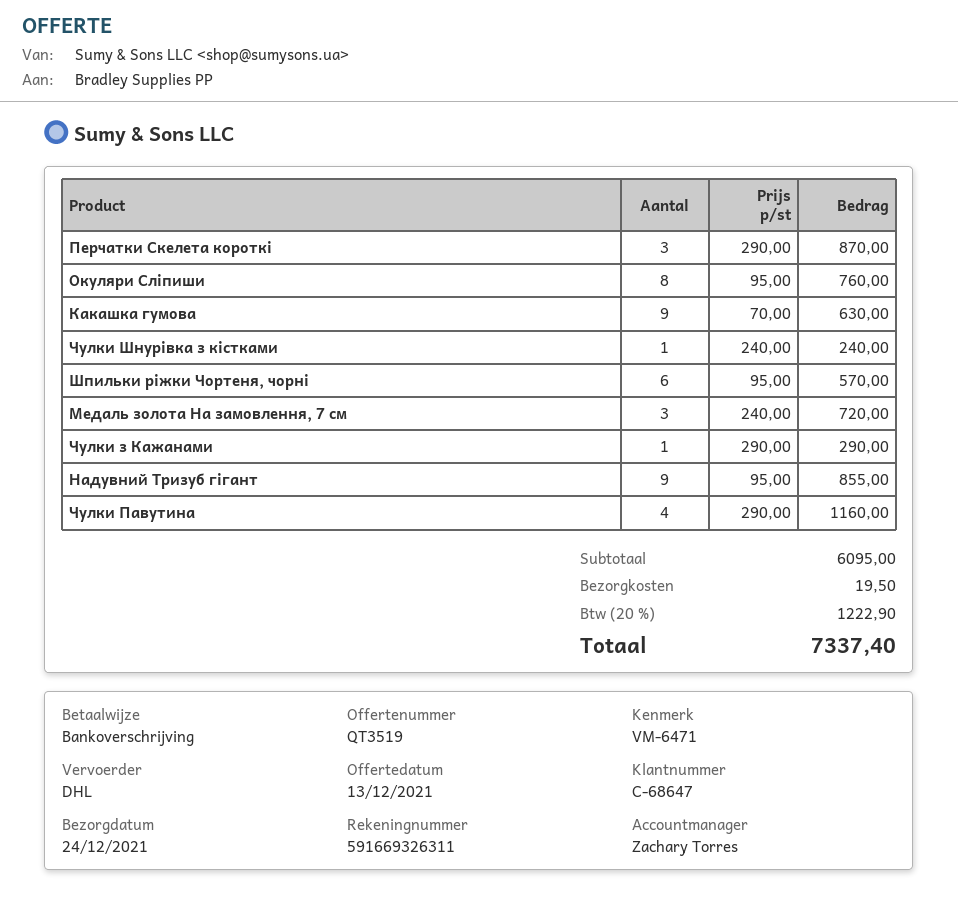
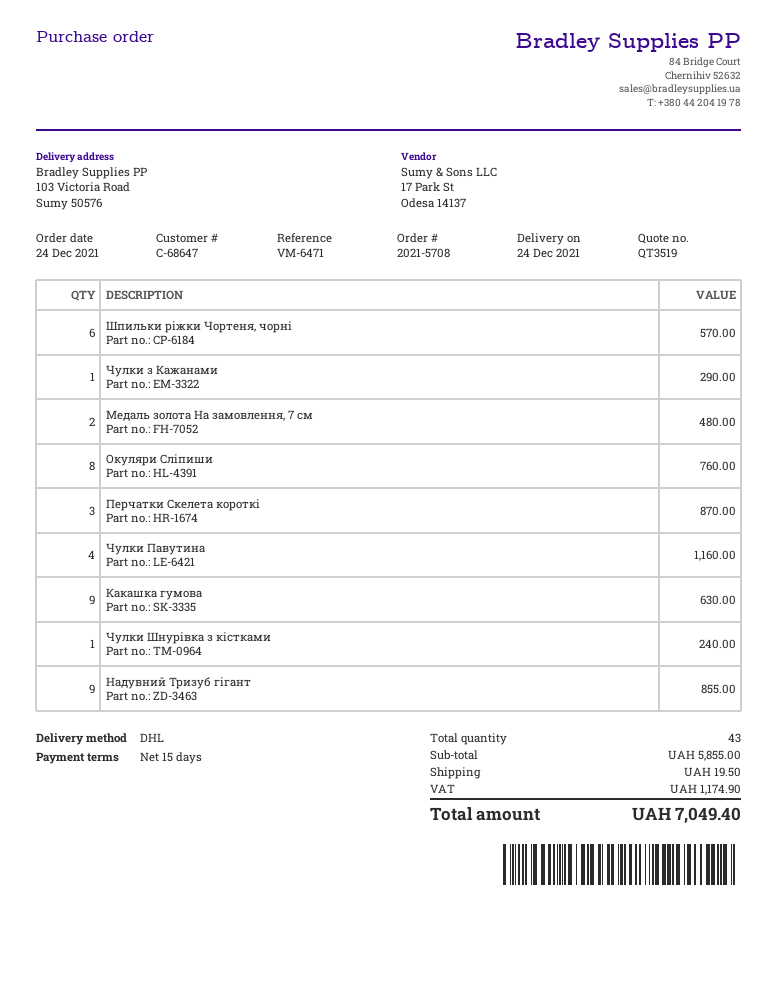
Медаль золота На замовлення, 7 см: 3 for 720.00 -> 2 for 480.00
subtotal: 6095.00 -> 5855.00
tax: 1222.90 -> 1174.90
total: 7337.40 -> 7049.40

